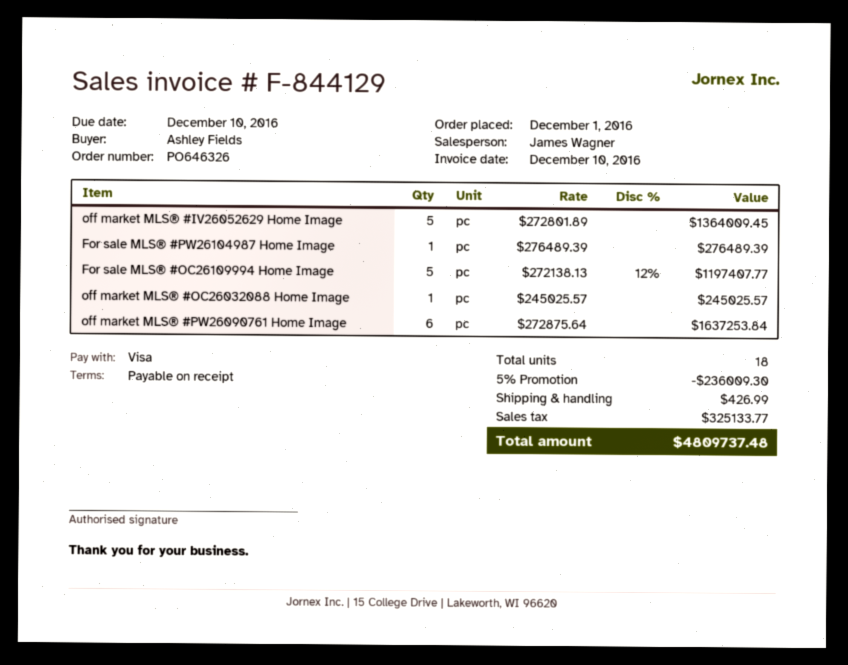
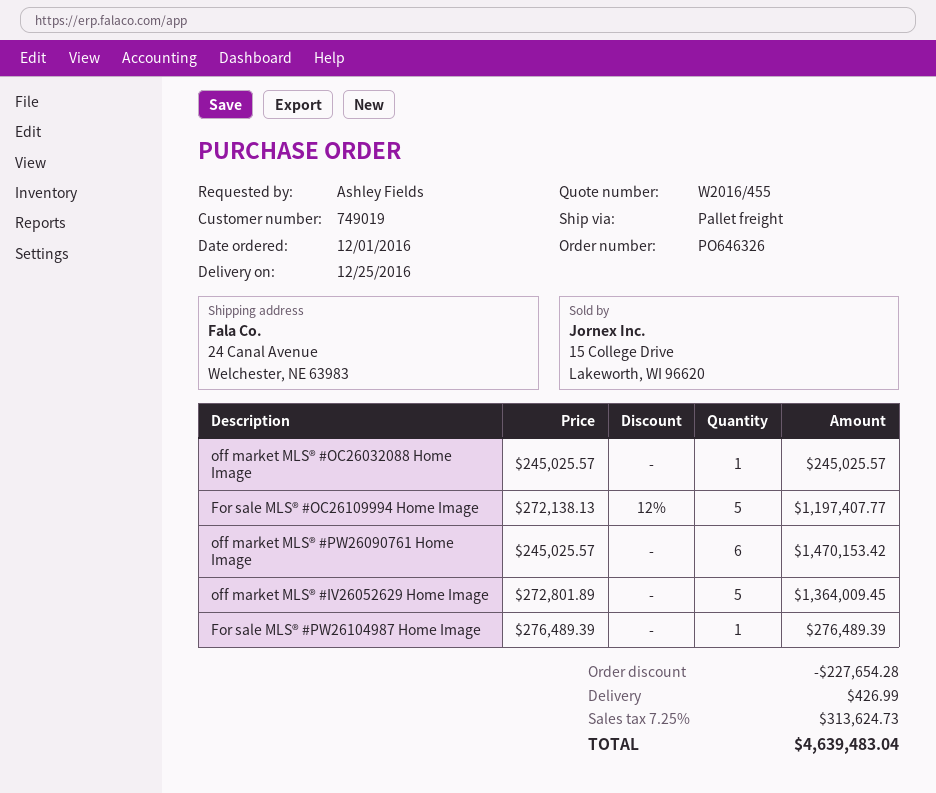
off market MLS® #PW26090761 Home Image: 6 x 272875.64 = 1637253.84 -> 6 x 245025.57 = 1470153.42
discount: 236009.30 -> 227654.28
tax: 325133.77 -> 313624.73
total: 4809737.48 -> 4639483.04

